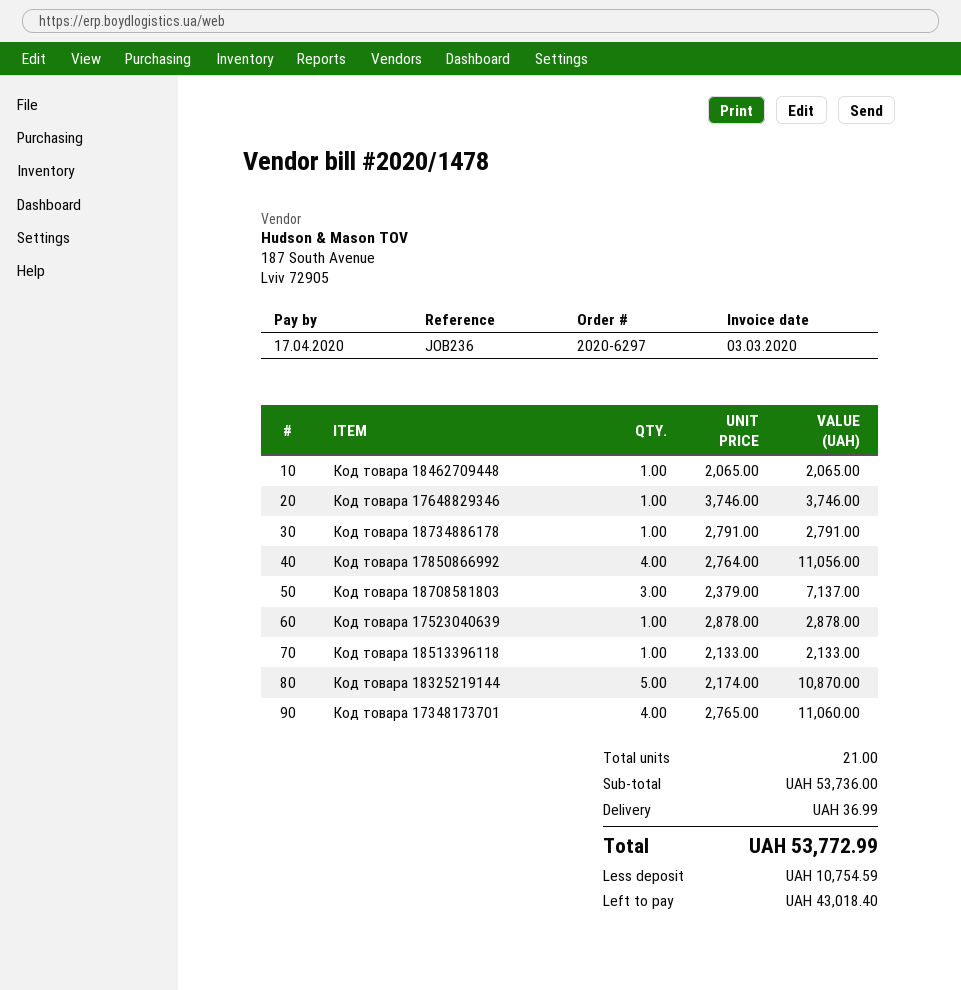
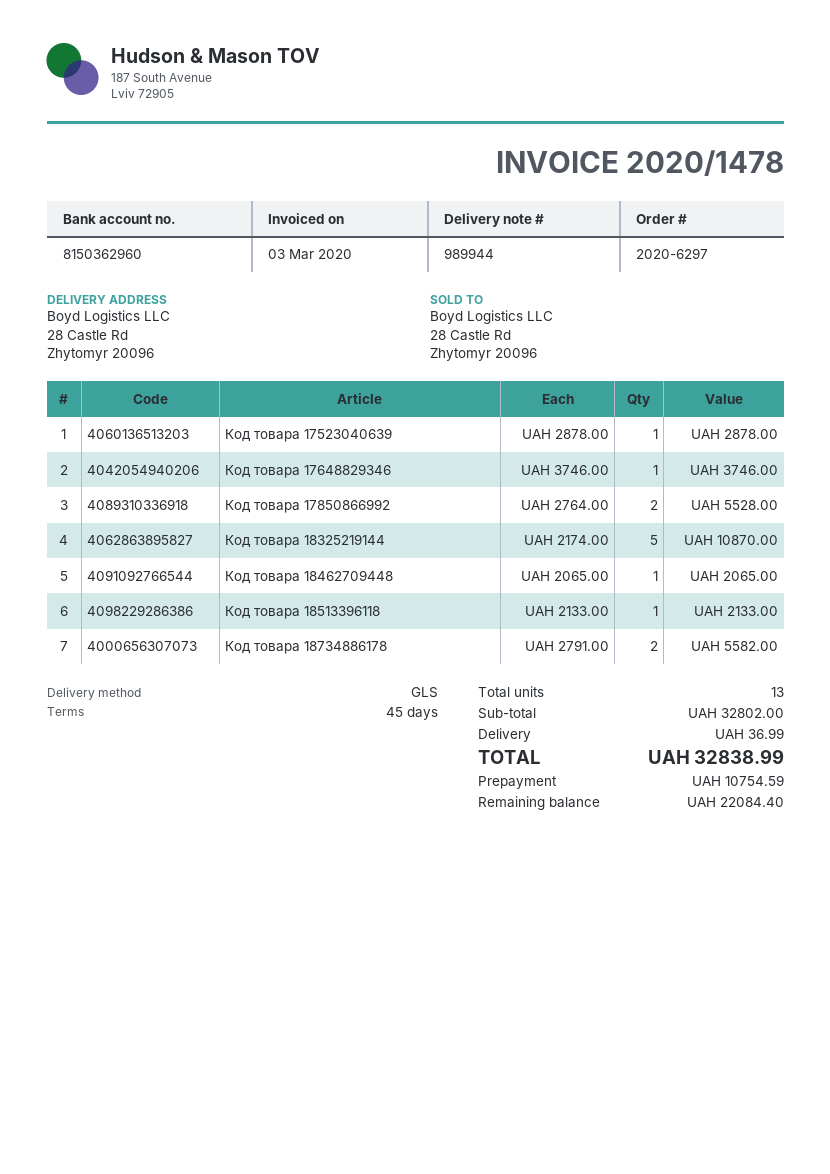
Код товара 18734886178: 1 x 2791.00 = 2791.00 -> 2 x 2791.00 = 5582.00
Код товара 17850866992: 4 x 2764.00 = 11056.00 -> 2 x 2764.00 = 5528.00
Код товара 18708581803: 3 x 2379.00 = 7137.00 -> none
Код товара 17348173701: 4 x 2765.00 = 11060.00 -> none
total quantity: 21 -> 13
subtotal: 53736.00 -> 32802.00
total: 53772.99 -> 32838.99
balance: 43018.40 -> 22084.40

